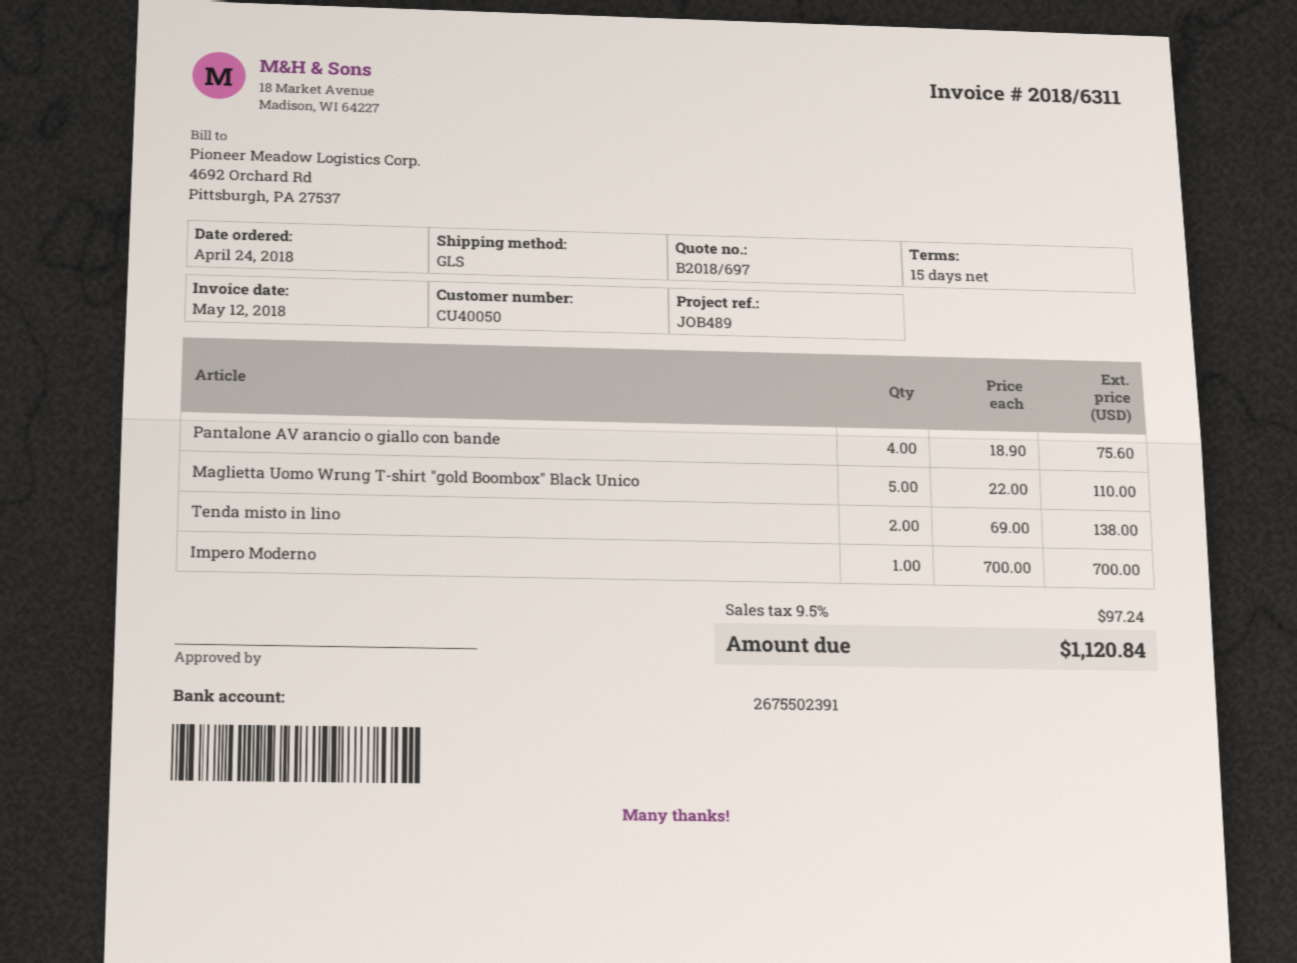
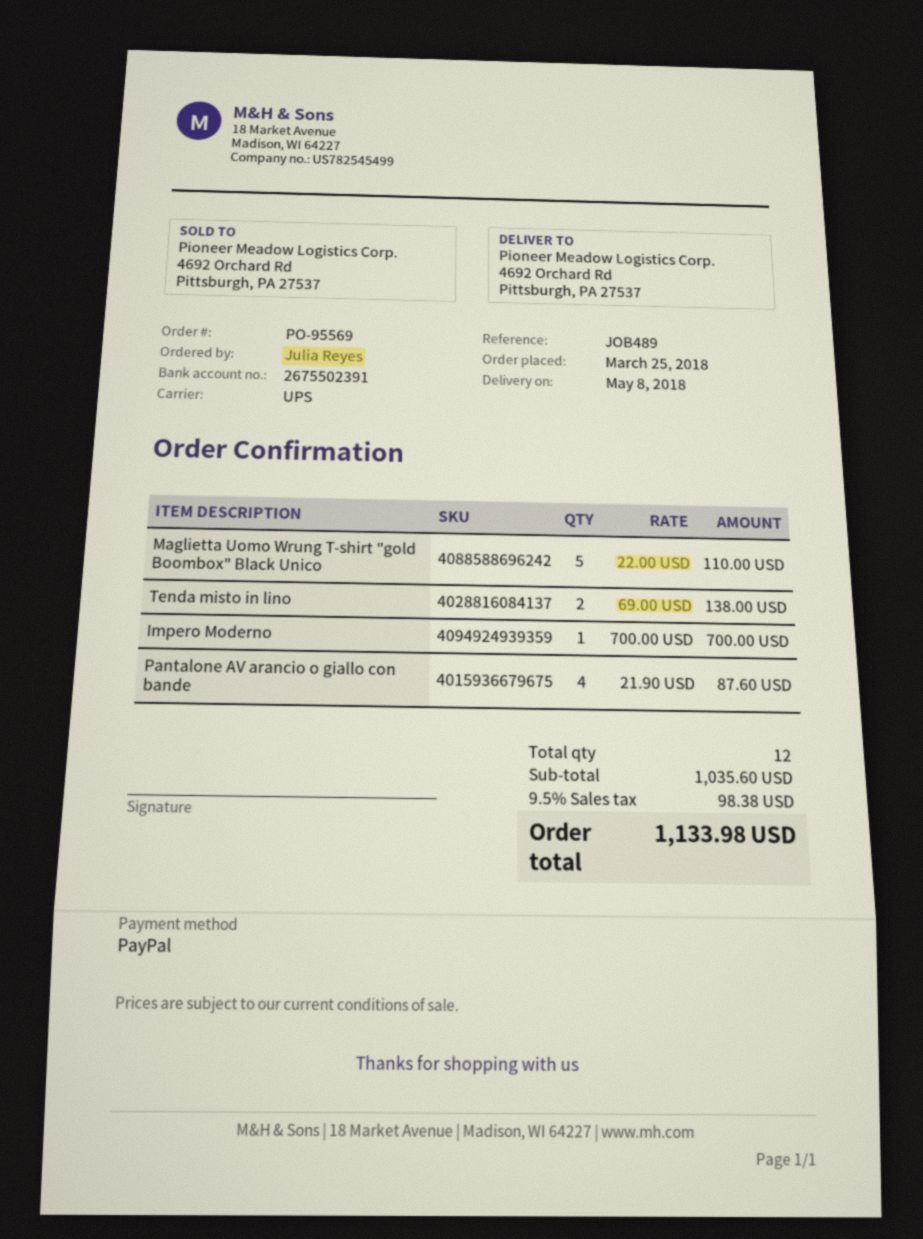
order date: 2018-04-24 -> 2018-03-25
shipping method: GLS -> UPS
Pantalone AV arancio o giallo con bande: 4 x 18.90 = 75.60 -> 4 x 21.90 = 87.60
tax: 9.5% = 97.24 -> 9.5% = 98.38
total: 1120.84 -> 1133.98

